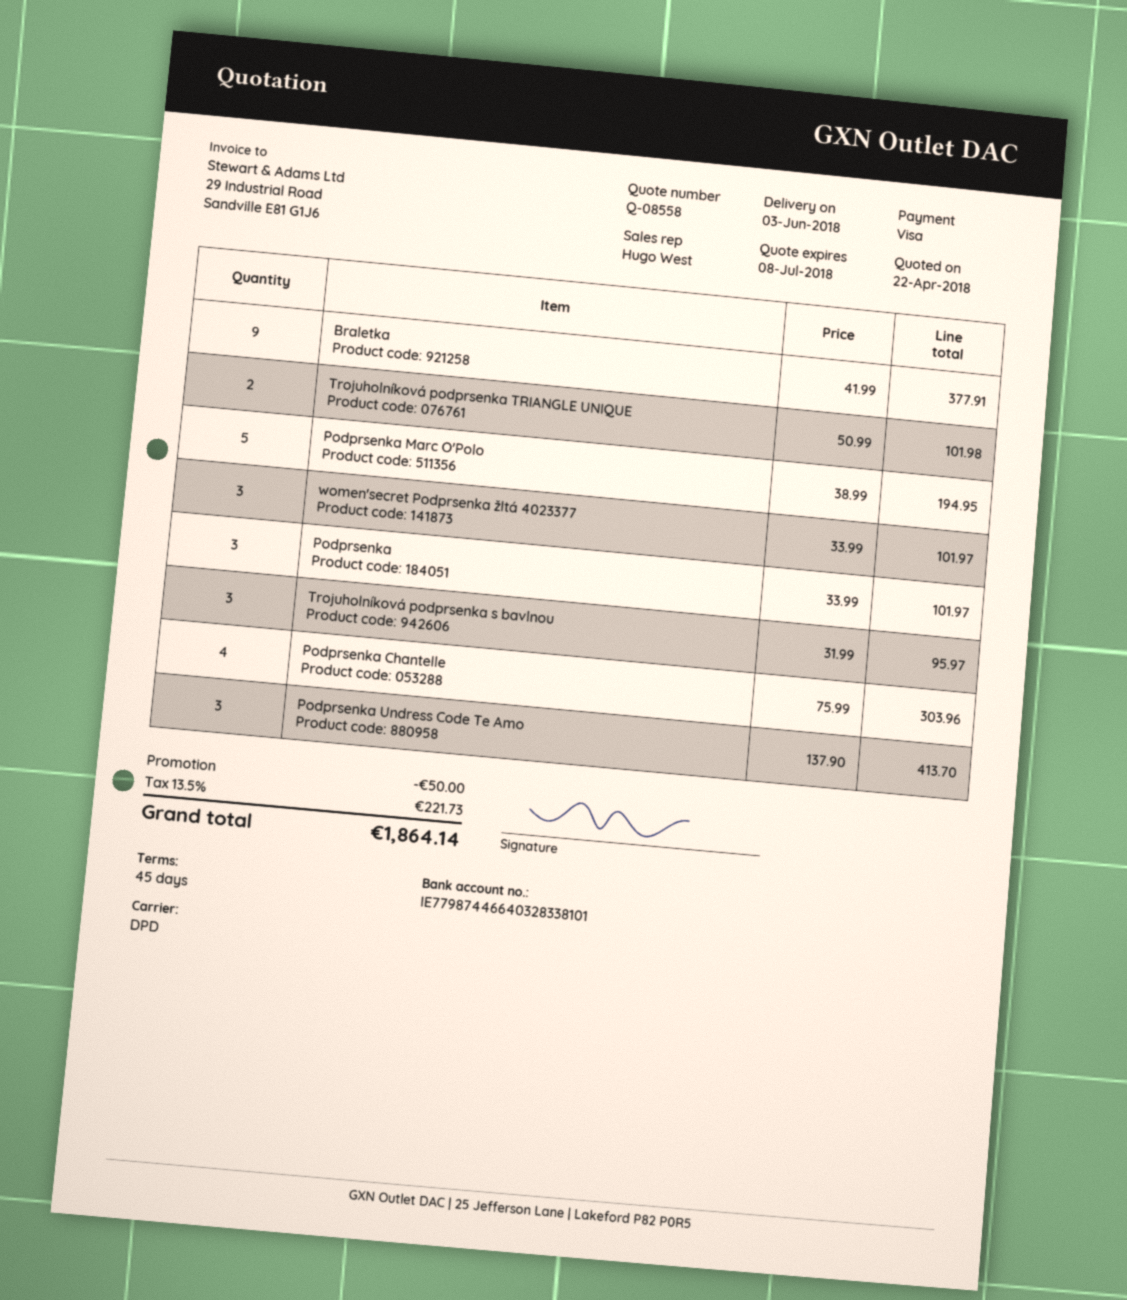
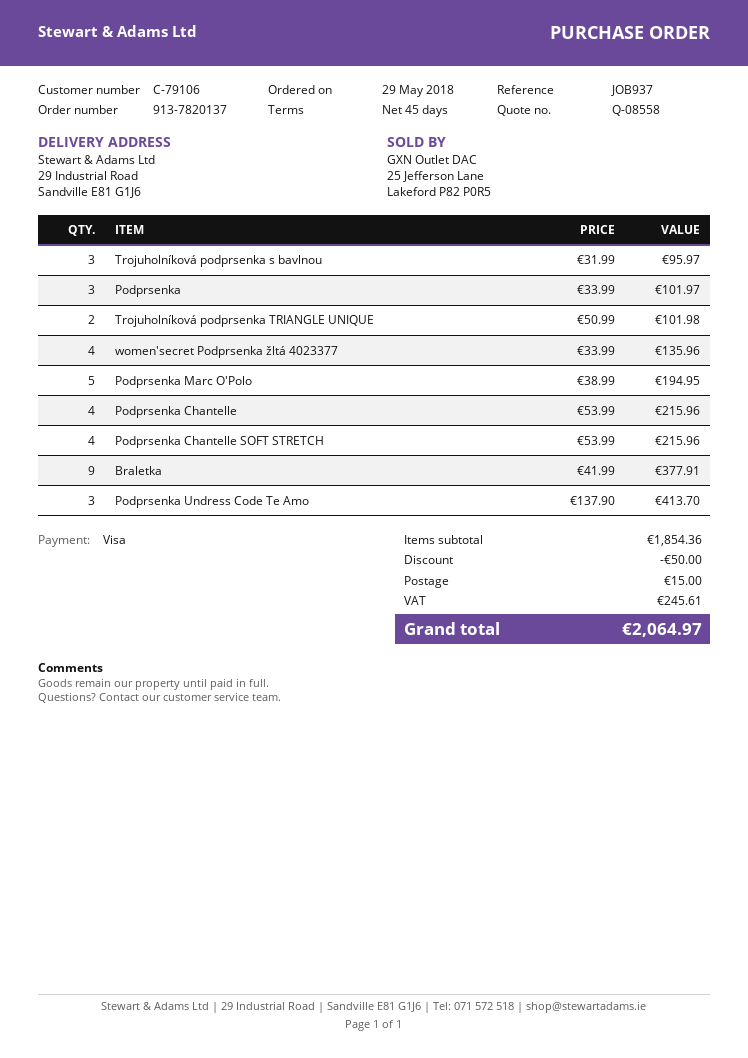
women'secret Podprsenka žltá 4023377: 3 x 33.99 = 101.97 -> 4 x 33.99 = 135.96
Podprsenka Chantelle: 4 x 75.99 = 303.96 -> 4 x 53.99 = 215.96
Podprsenka Chantelle SOFT STRETCH: none -> 4 x 53.99 = 215.96
shipping: none -> 15.00
tax: 221.73 -> 245.61
total: 1864.14 -> 2064.97

